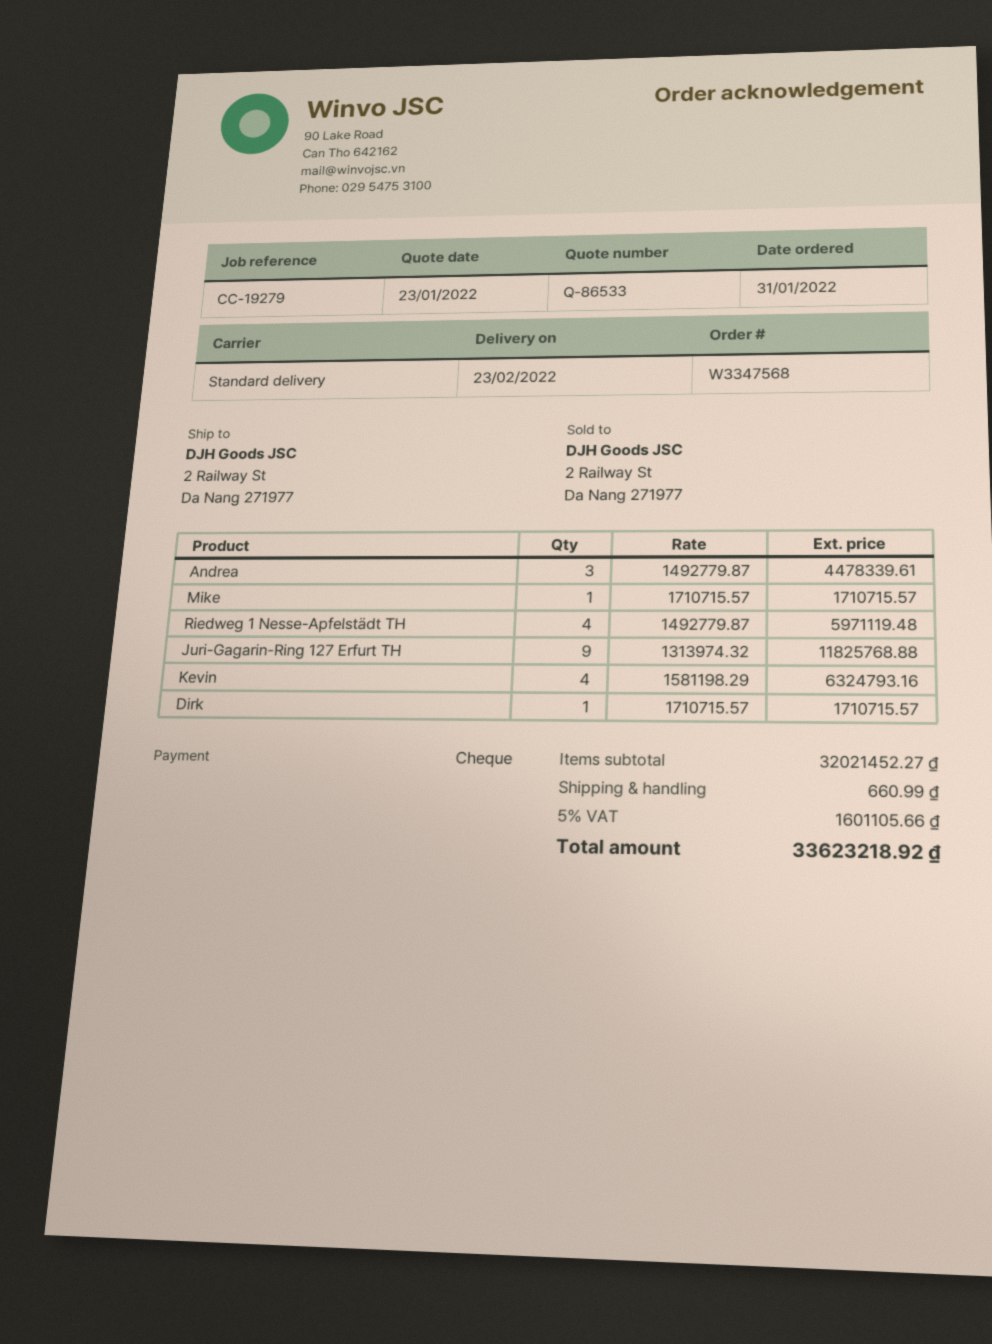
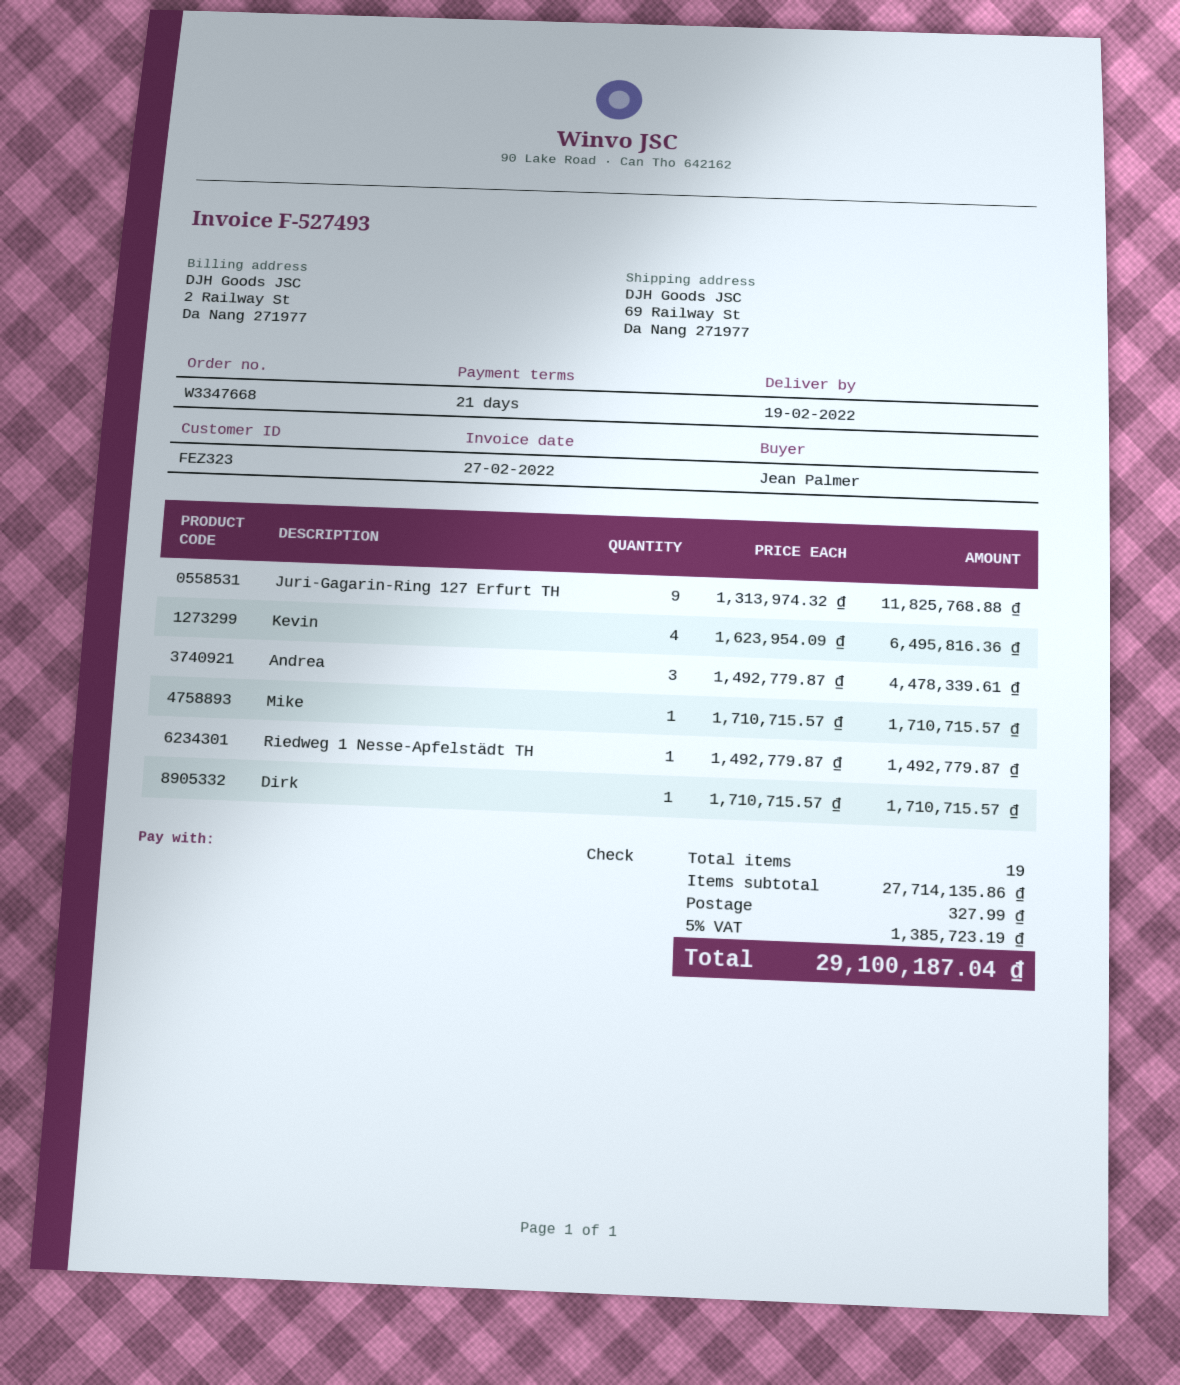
order number: W3347568 -> W3347668
delivery date: 2022-02-23 -> 2022-02-19
ship to: 2 Railway St, Da Nang 271977 -> 69 Railway St, Da Nang 271977
Riedweg 1 Nesse-Apfelstädt TH: 4 x 1492779.87 = 5971119.48 -> 1 x 1492779.87 = 1492779.87
Kevin: 4 x 1581198.29 = 6324793.16 -> 4 x 1623954.09 = 6495816.36
subtotal: 32021452.27 -> 27714135.86
shipping: 660.99 -> 327.99
tax: 5% = 1601105.66 -> 5% = 1385723.19
total: 33623218.92 -> 29100187.04

